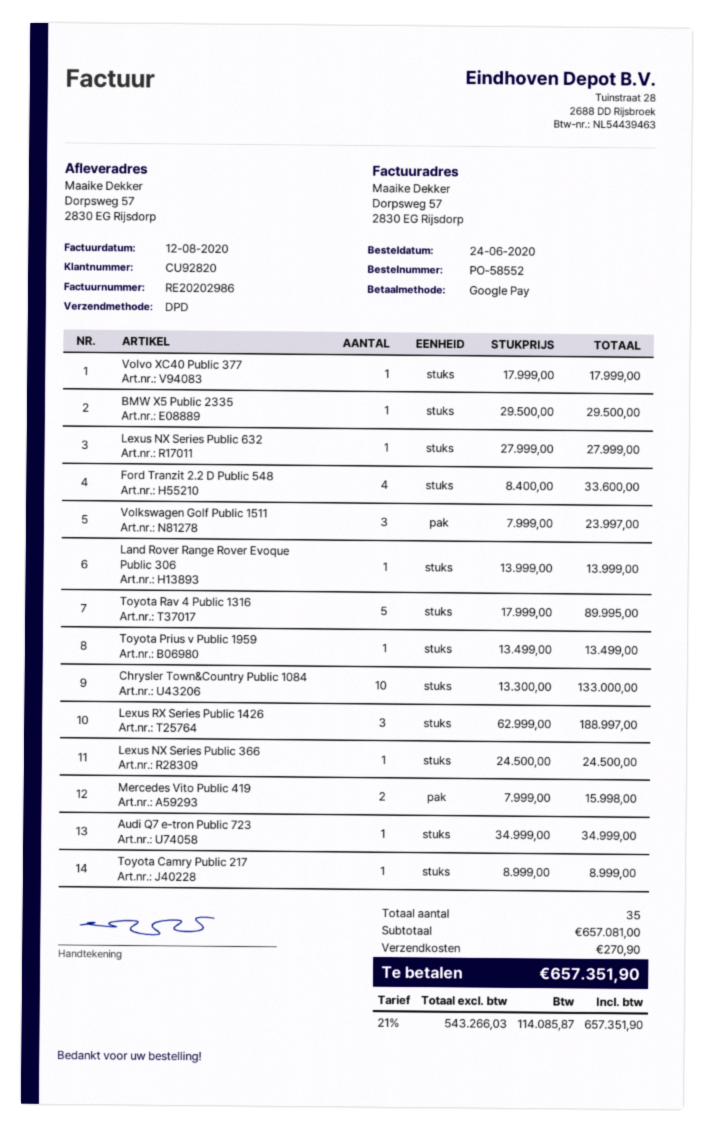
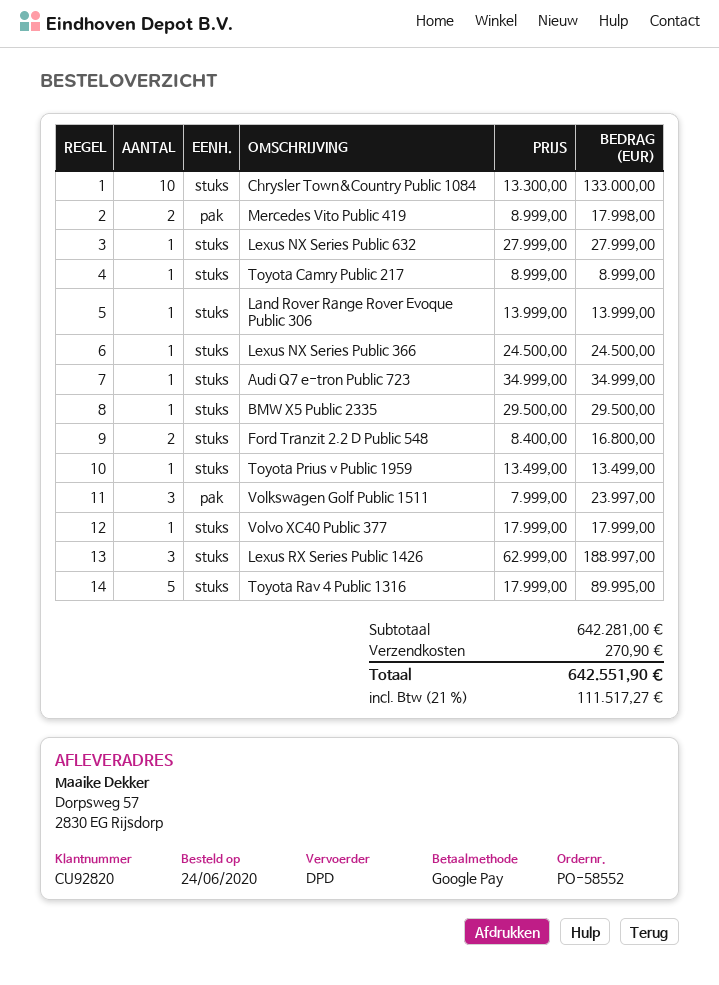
Ford Tranzit 2.2 D Public 548: 4 x 8400.00 = 33600.00 -> 2 x 8400.00 = 16800.00
Mercedes Vito Public 419: 2 x 7999.00 = 15998.00 -> 2 x 8999.00 = 17998.00
subtotal: 657081.00 -> 642281.00
tax: 21% = 114085.87 -> 21% = 111517.27
total: 657351.90 -> 642551.90

